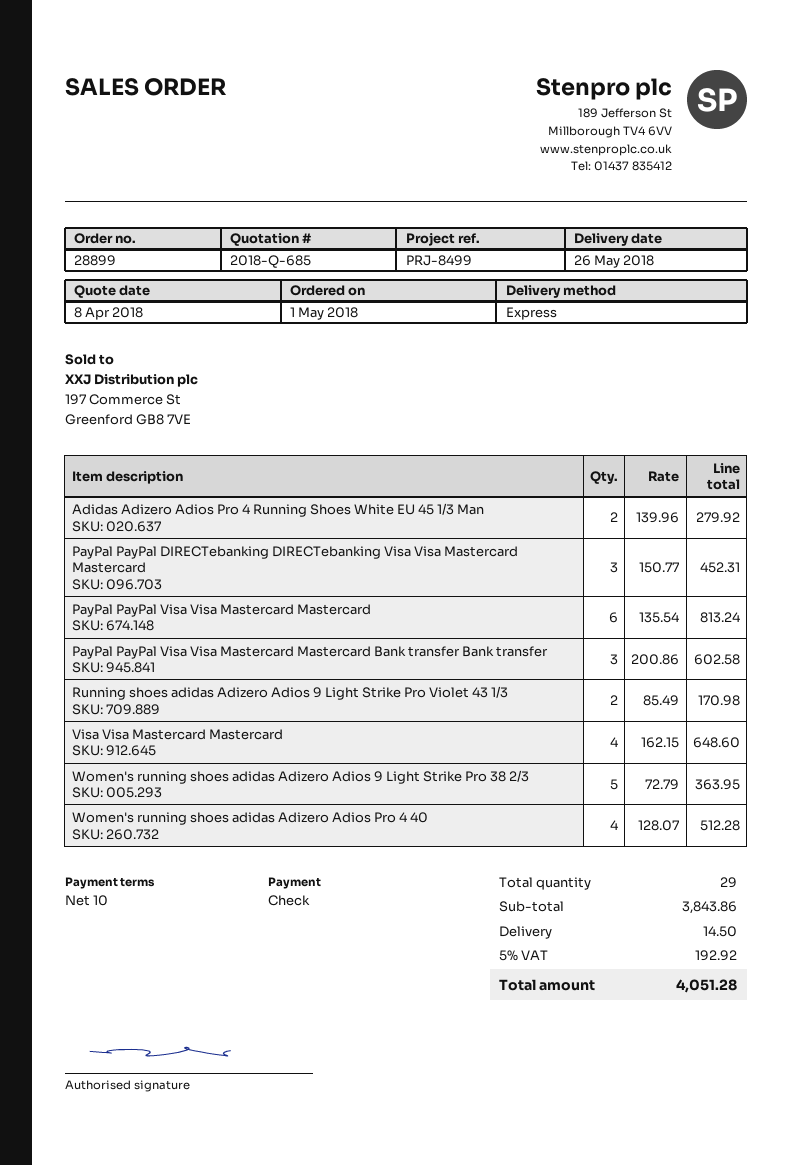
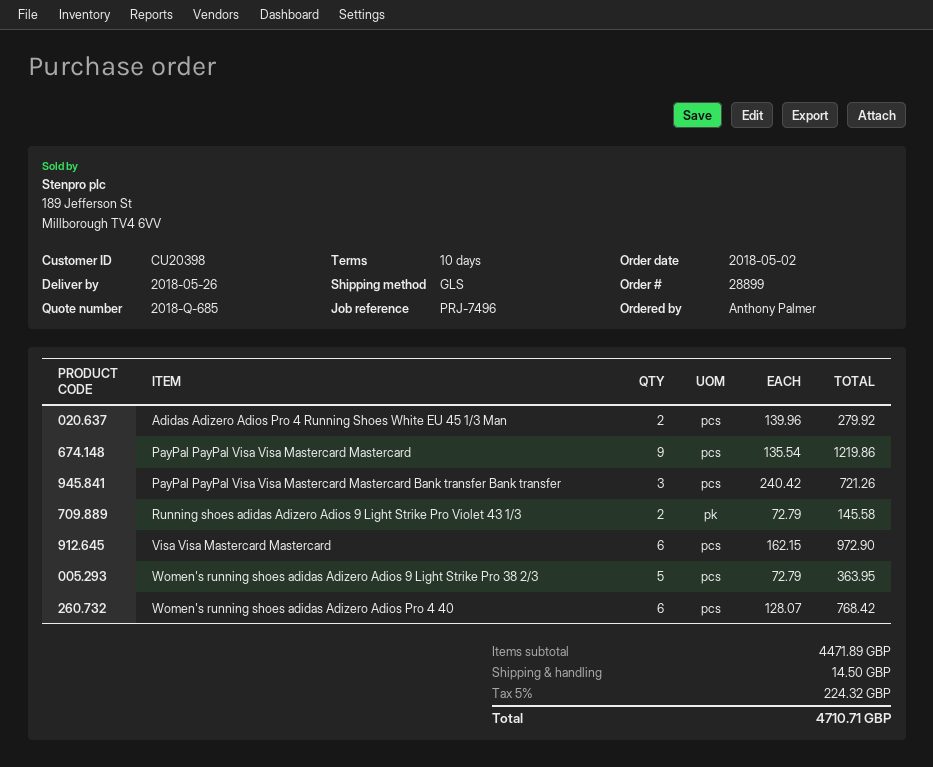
order date: 2018-05-01 -> 2018-05-02
reference: PRJ-8499 -> PRJ-7496
shipping method: express -> GLS
PayPal PayPal DIRECTebanking DIRECTebanking Visa Visa Mastercard Mastercard: 3 x 150.77 = 452.31 -> none
PayPal PayPal Visa Visa Mastercard Mastercard: 6 x 135.54 = 813.24 -> 9 x 135.54 = 1219.86
PayPal PayPal Visa Visa Mastercard Mastercard Bank transfer Bank transfer: 3 x 200.86 = 602.58 -> 3 x 240.42 = 721.26
Running shoes adidas Adizero Adios 9 Light Strike Pro Violet 43 1/3: 2 x 85.49 = 170.98 -> 2 x 72.79 = 145.58
Visa Visa Mastercard Mastercard: 4 x 162.15 = 648.60 -> 6 x 162.15 = 972.90
Women's running shoes adidas Adizero Adios Pro 4 40: 4 x 128.07 = 512.28 -> 6 x 128.07 = 768.42
subtotal: 3843.86 -> 4471.89
tax: 5% = 192.92 -> 5% = 224.32
total: 4051.28 -> 4710.71

